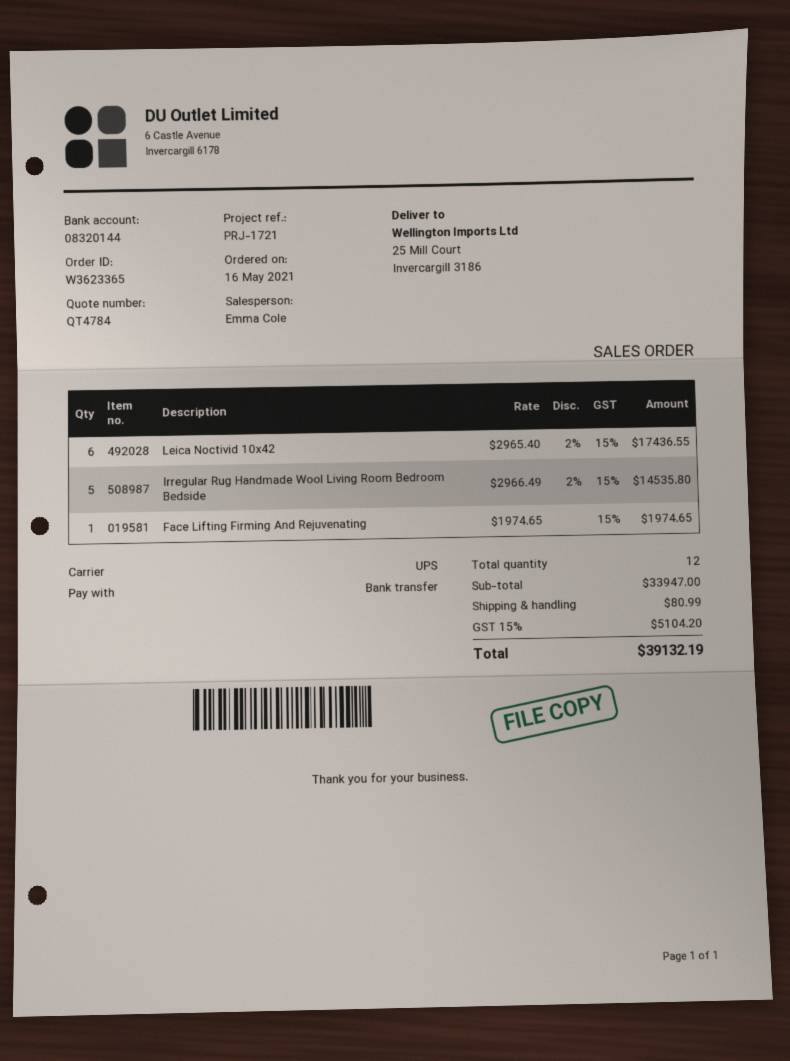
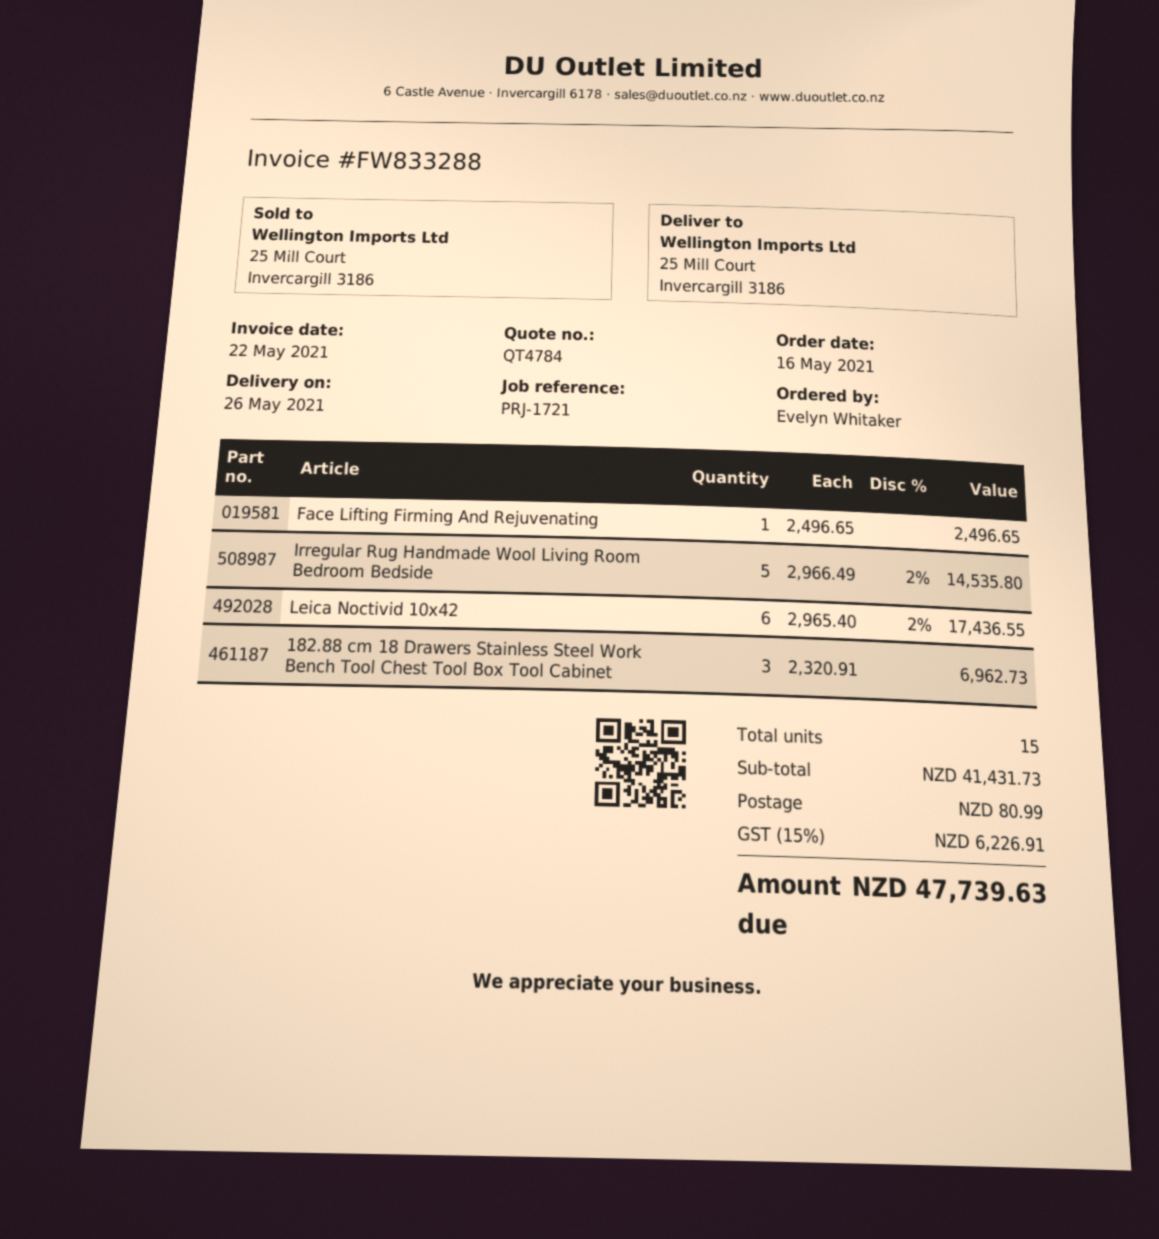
Face Lifting Firming And Rejuvenating: 1 x 1974.65 = 1974.65 -> 1 x 2496.65 = 2496.65
182.88 cm 18 Drawers Stainless Steel Work Bench Tool Chest Tool Box Tool Cabinet: none -> 3 x 2320.91 = 6962.73
total quantity: 12 -> 15
subtotal: 33947.00 -> 41431.73
tax: 15% = 5104.20 -> 15% = 6226.91
total: 39132.19 -> 47739.63

